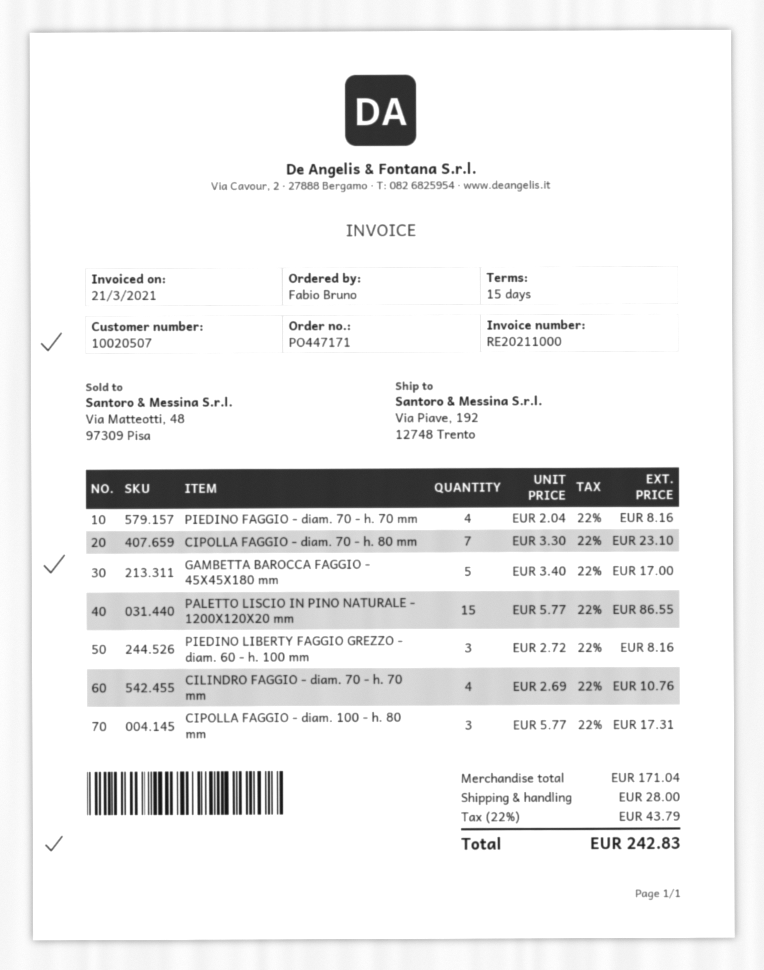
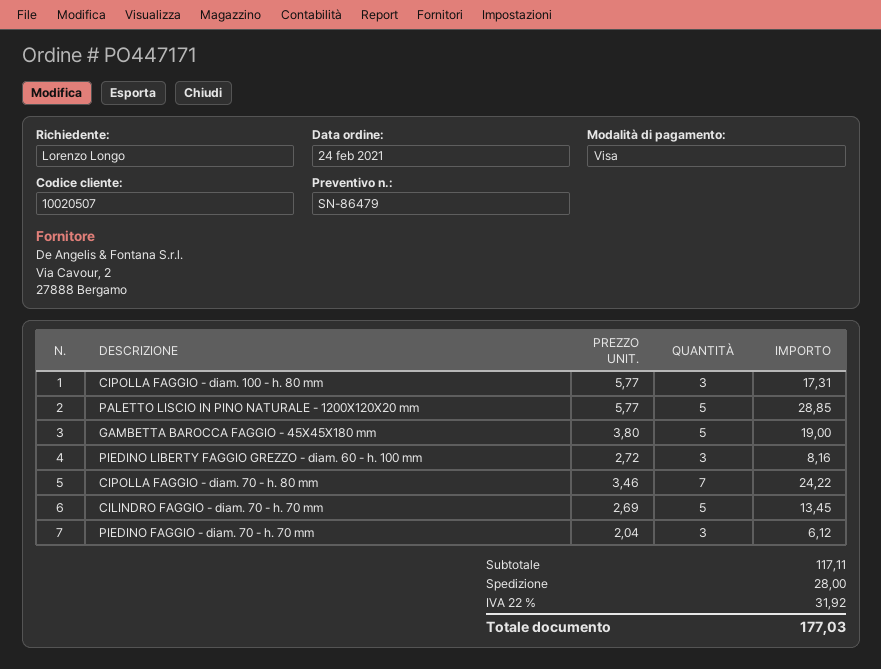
ordered by: Fabio Bruno -> Lorenzo Longo
PIEDINO FAGGIO - diam. 70 - h. 70 mm: 4 x 2.04 = 8.16 -> 3 x 2.04 = 6.12
CIPOLLA FAGGIO - diam. 70 - h. 80 mm: 7 x 3.30 = 23.10 -> 7 x 3.46 = 24.22
GAMBETTA BAROCCA FAGGIO - 45X45X180 mm: 5 x 3.40 = 17.00 -> 5 x 3.80 = 19.00
PALETTO LISCIO IN PINO NATURALE - 1200X120X20 mm: 15 x 5.77 = 86.55 -> 5 x 5.77 = 28.85
CILINDRO FAGGIO - diam. 70 - h. 70 mm: 4 x 2.69 = 10.76 -> 5 x 2.69 = 13.45
subtotal: 171.04 -> 117.11
tax: 22% = 43.79 -> 22% = 31.92
total: 242.83 -> 177.03

